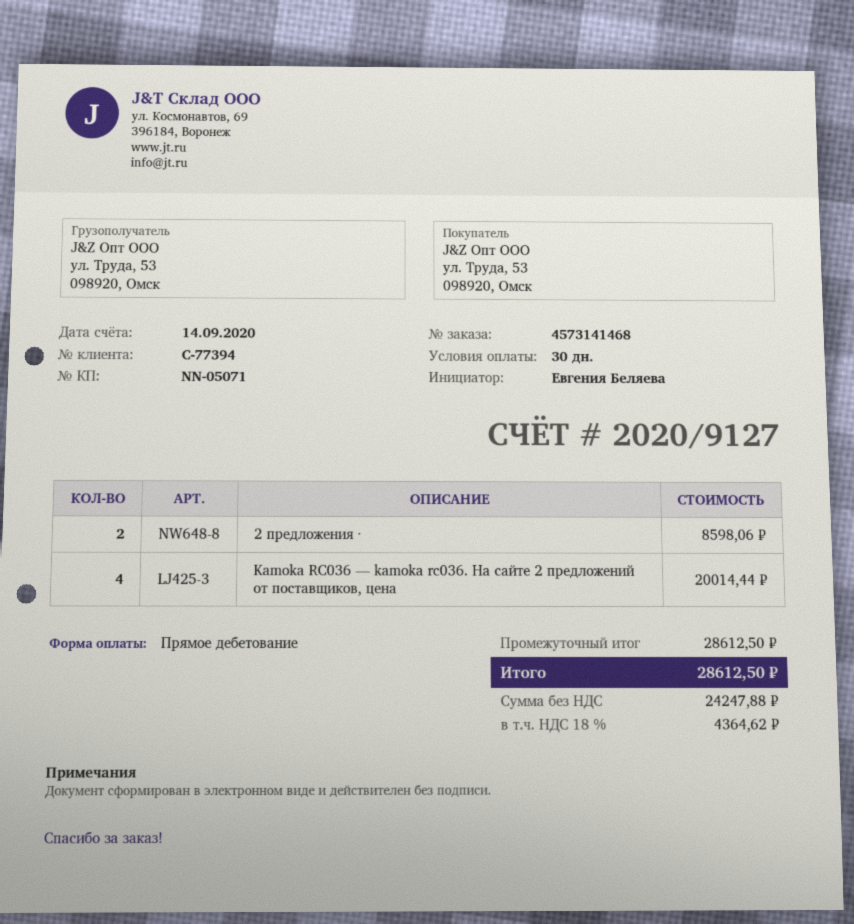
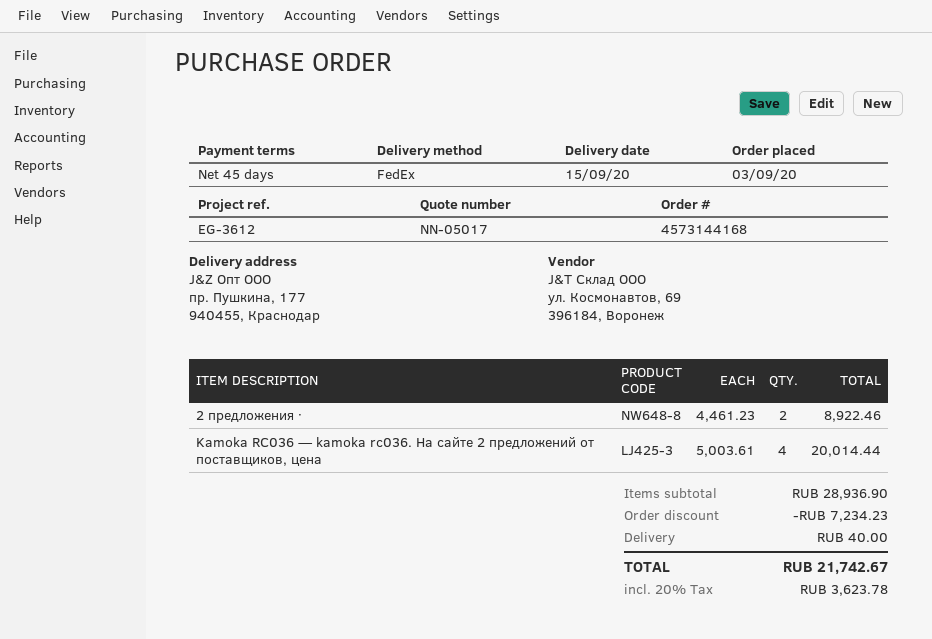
quote number: NN-05071 -> NN-05017
order number: 4573141468 -> 4573144168
payment terms: 30 days -> 45 days
ship to: ул. Труда, 53, 098920, Омск -> пр. Пушкина, 177, 940455, Краснодар
2 предложения ·: 2 for 8598.06 -> 2 for 8922.46
subtotal: 28612.50 -> 28936.90
discount: none -> 7234.23
shipping: none -> 40.00
tax: 18% = 4364.62 -> 20% = 3623.78
total: 28612.50 -> 21742.67

